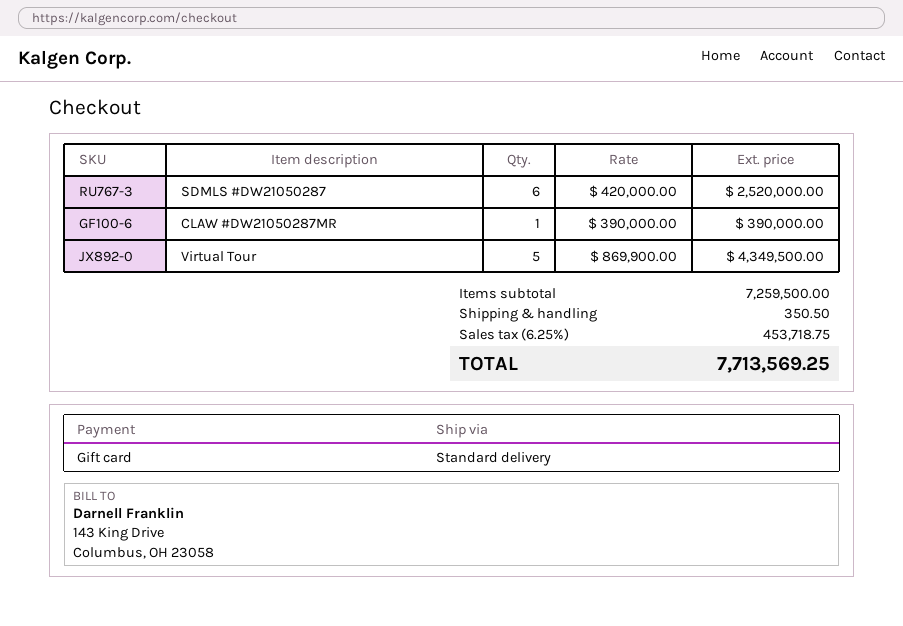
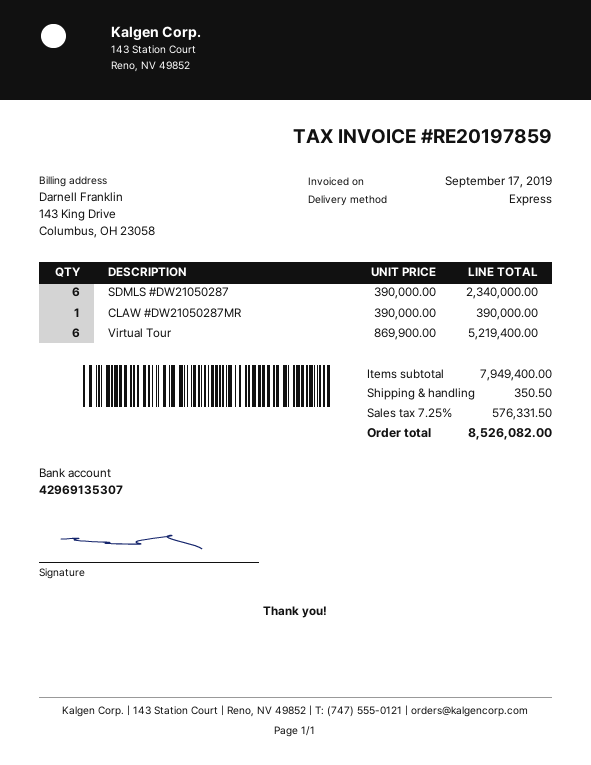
shipping method: standard -> express
SDMLS #DW21050287: 6 x 420000.00 = 2520000.00 -> 6 x 390000.00 = 2340000.00
Virtual Tour: 5 x 869900.00 = 4349500.00 -> 6 x 869900.00 = 5219400.00
subtotal: 7259500.00 -> 7949400.00
tax: 6.25% = 453718.75 -> 7.25% = 576331.50
total: 7713569.25 -> 8526082.00

